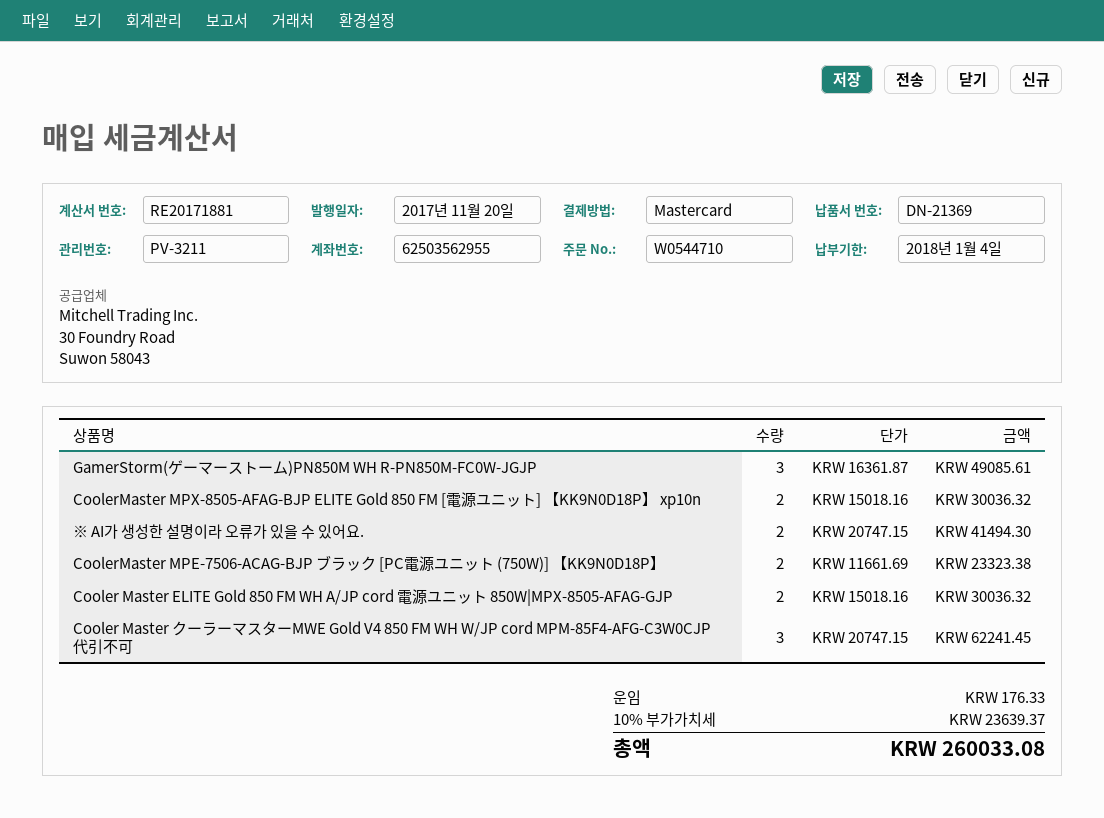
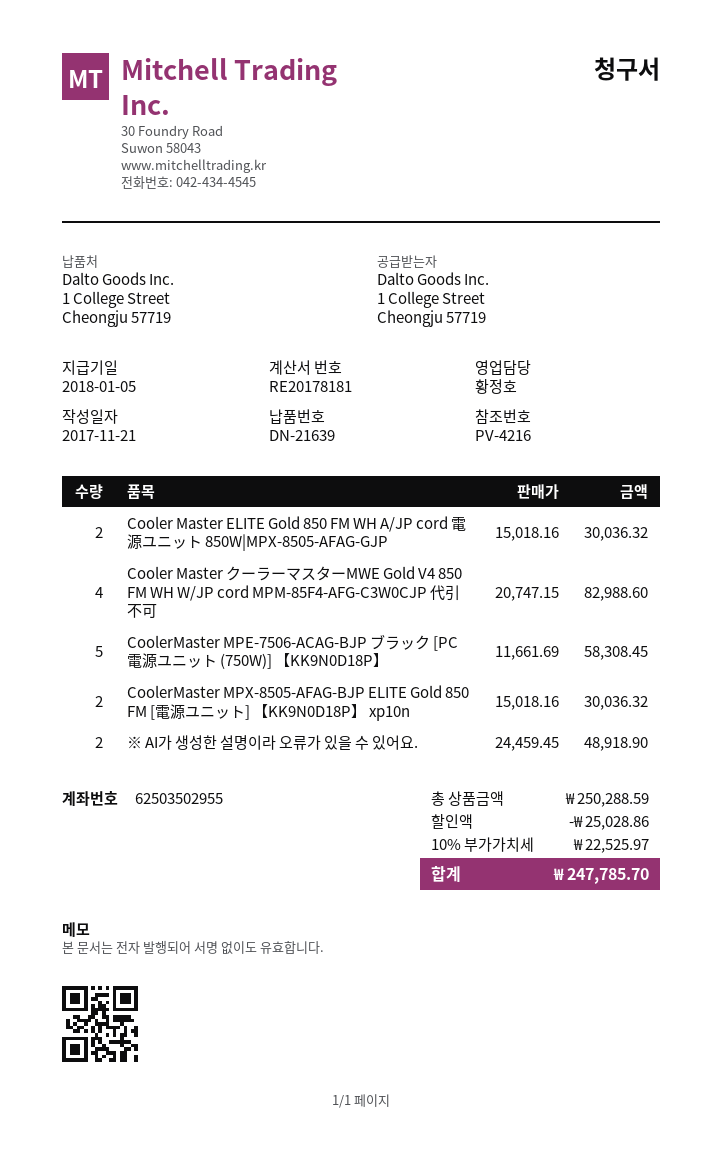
delivery note number: DN-21369 -> DN-21639
invoice number: RE20171881 -> RE20178181
invoice date: 2017-11-20 -> 2017-11-21
due date: 2018-01-04 -> 2018-01-05
reference: PV-3211 -> PV-4216
bank account: 62503562955 -> 62503502955
GamerStorm(ゲーマーストーム)PN850M WH R-PN850M-FC0W-JGJP: 3 x 16361.87 = 49085.61 -> none
※ AI가 생성한 설명이라 오류가 있을 수 있어요.: 2 x 20747.15 = 41494.30 -> 2 x 24459.45 = 48918.90
CoolerMaster MPE-7506-ACAG-BJP ブラック [PC電源ユニット (750W)] 【KK9N0D18P】: 2 x 11661.69 = 23323.38 -> 5 x 11661.69 = 58308.45
Cooler Master クーラーマスターMWE Gold V4 850 FM WH W/JP cord MPM-85F4-AFG-C3W0CJP 代引不可: 3 x 20747.15 = 62241.45 -> 4 x 20747.15 = 82988.60
discount: none -> 25028.86
shipping: 176.33 -> none
tax: 10% = 23639.37 -> 10% = 22525.97
total: 260033.08 -> 247785.70

